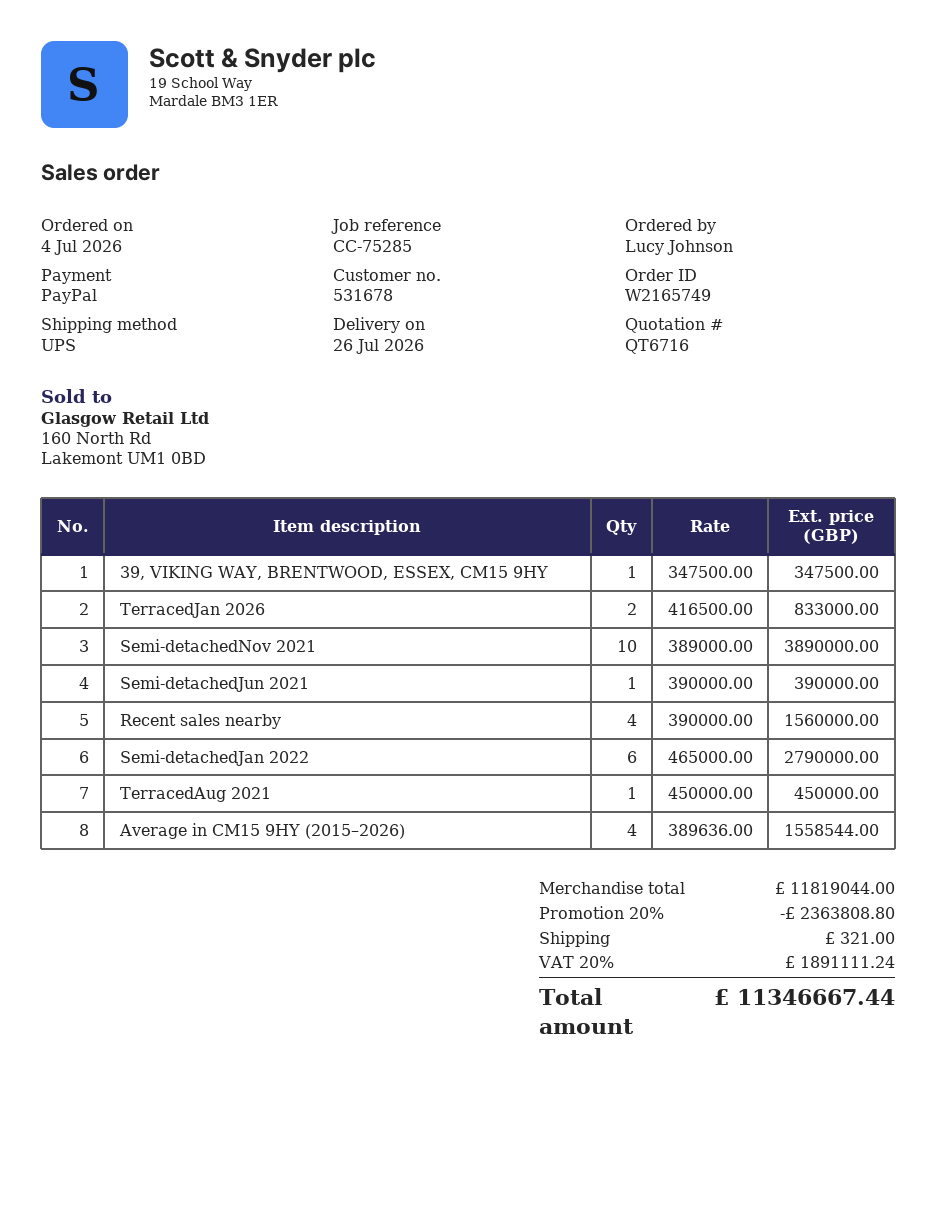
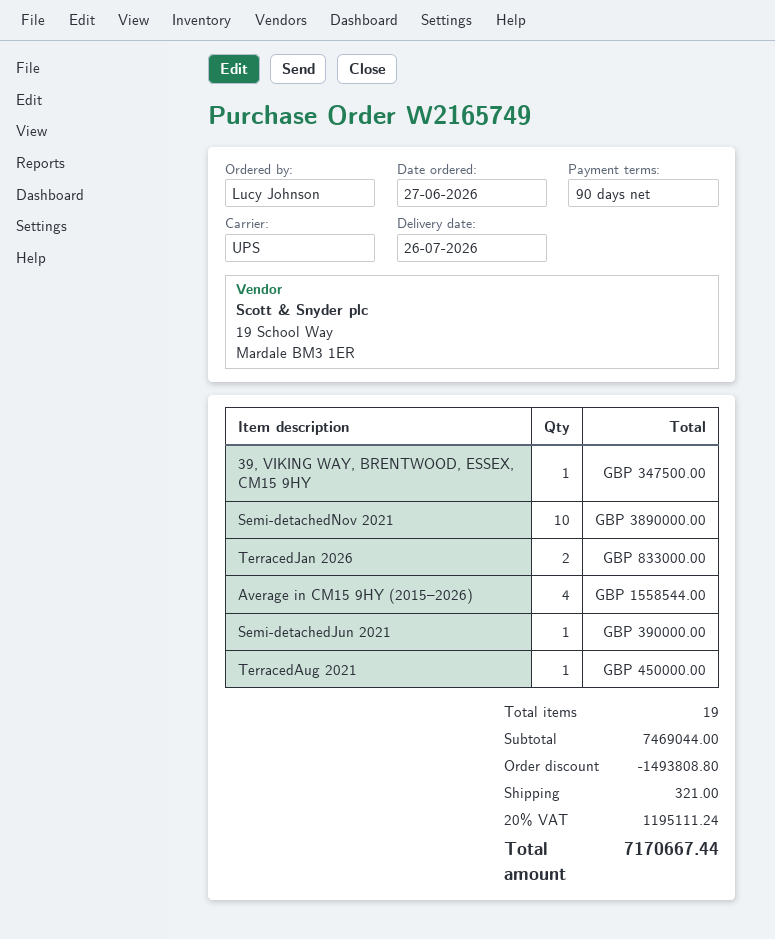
order date: 2026-07-04 -> 2026-06-27
Recent sales nearby: 4 for 1560000.00 -> none
Semi-detachedJan 2022: 6 for 2790000.00 -> none
subtotal: 11819044.00 -> 7469044.00
discount: 2363808.80 -> 1493808.80
tax: 20% = 1891111.24 -> 20% = 1195111.24
total: 11346667.44 -> 7170667.44

